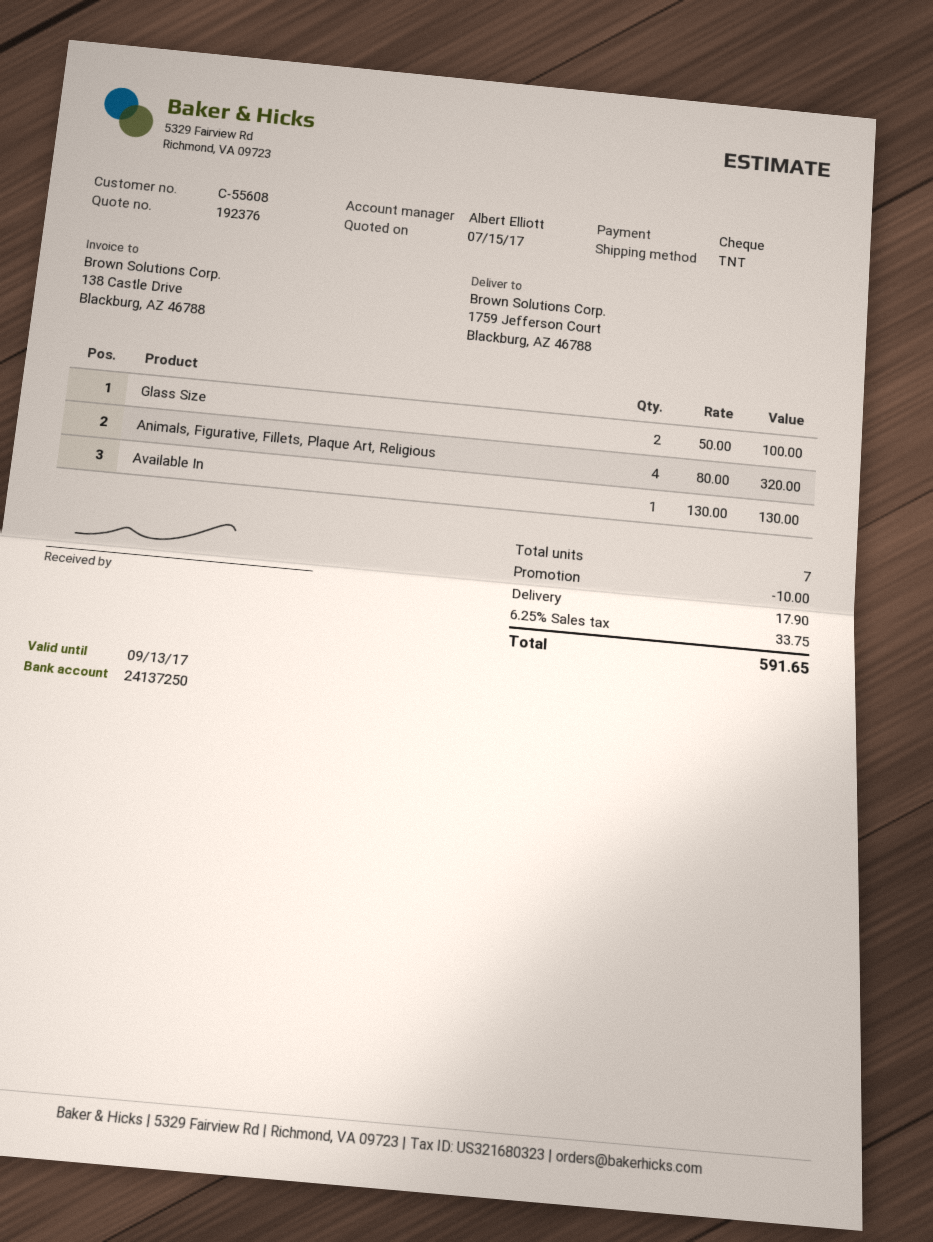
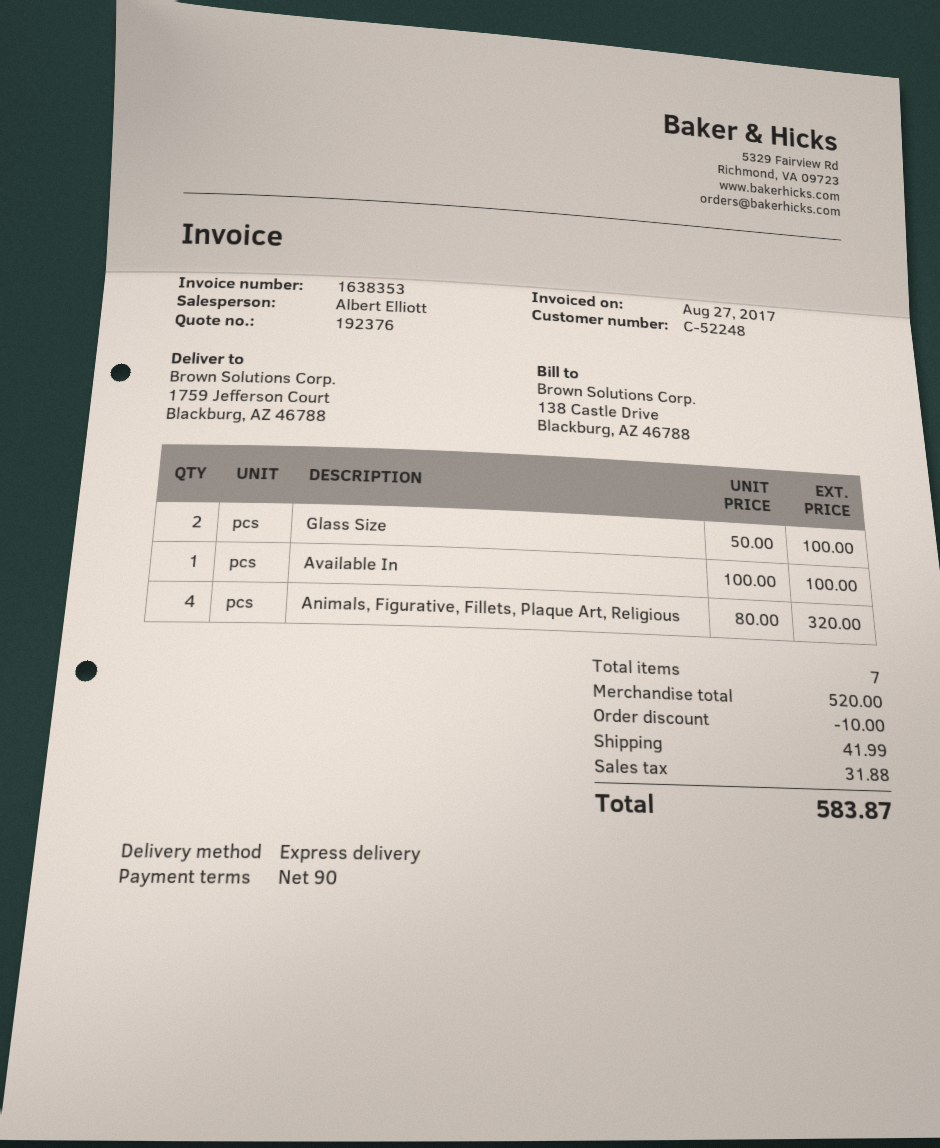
customer number: C-55608 -> C-52248
shipping method: TNT -> express
Available In: 1 x 130.00 = 130.00 -> 1 x 100.00 = 100.00
shipping: 17.90 -> 41.99
tax: 33.75 -> 31.88
total: 591.65 -> 583.87

